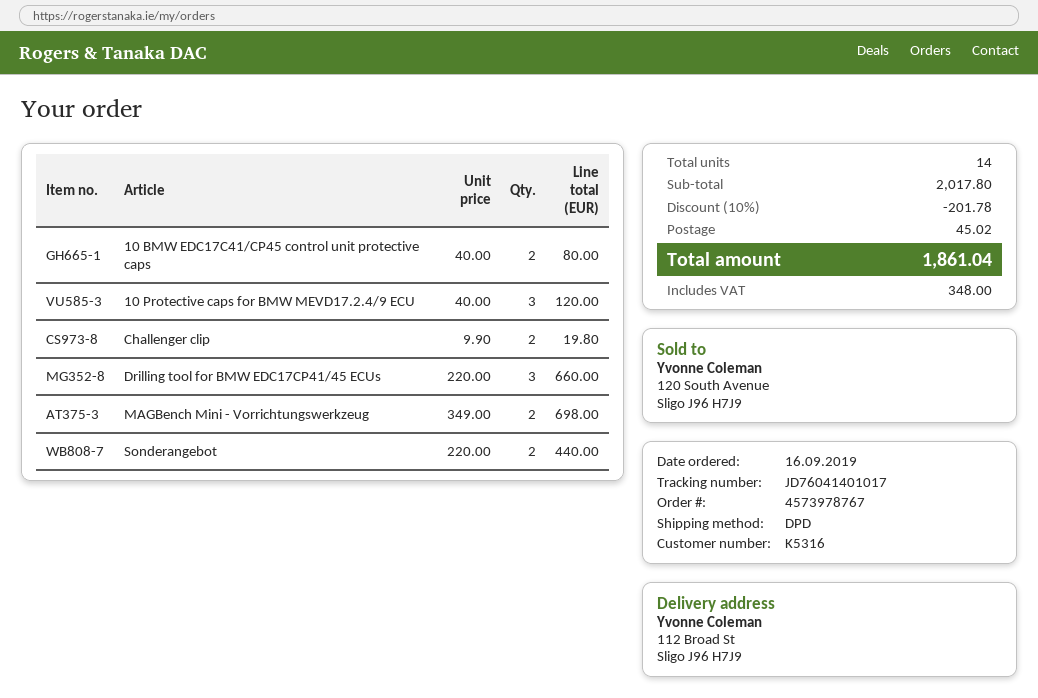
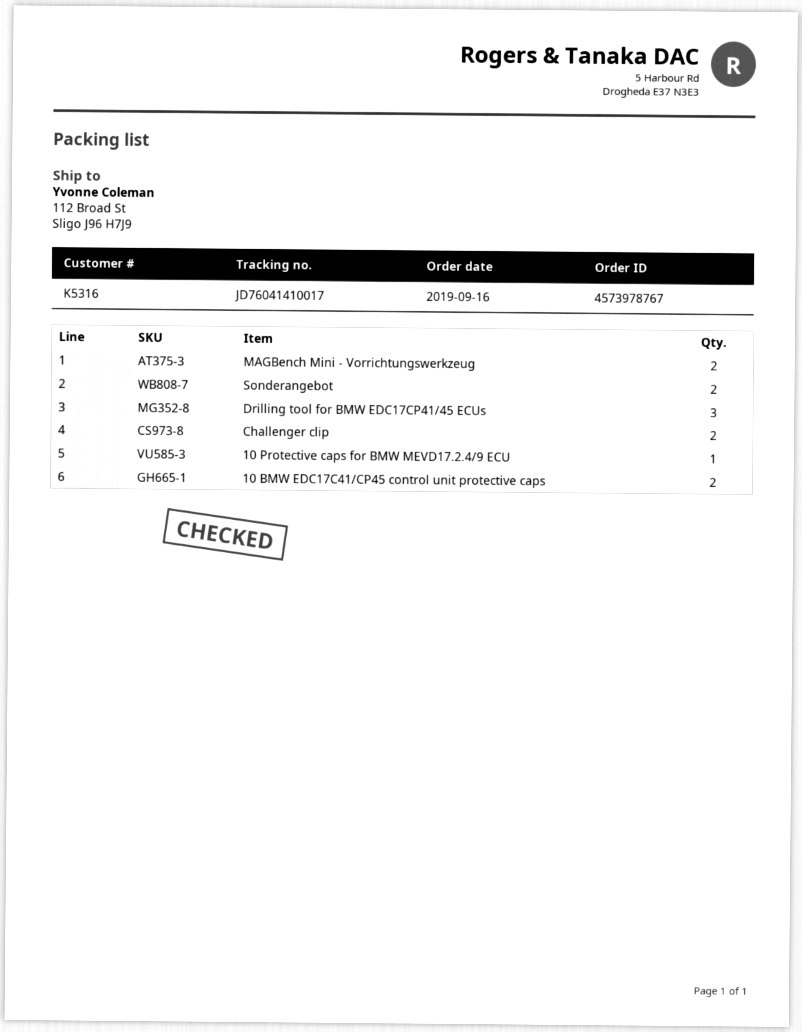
tracking number: JD76041401017 -> JD76041410017
10 Protective caps for BMW MEVD17.2.4/9 ECU: 3 -> 1

